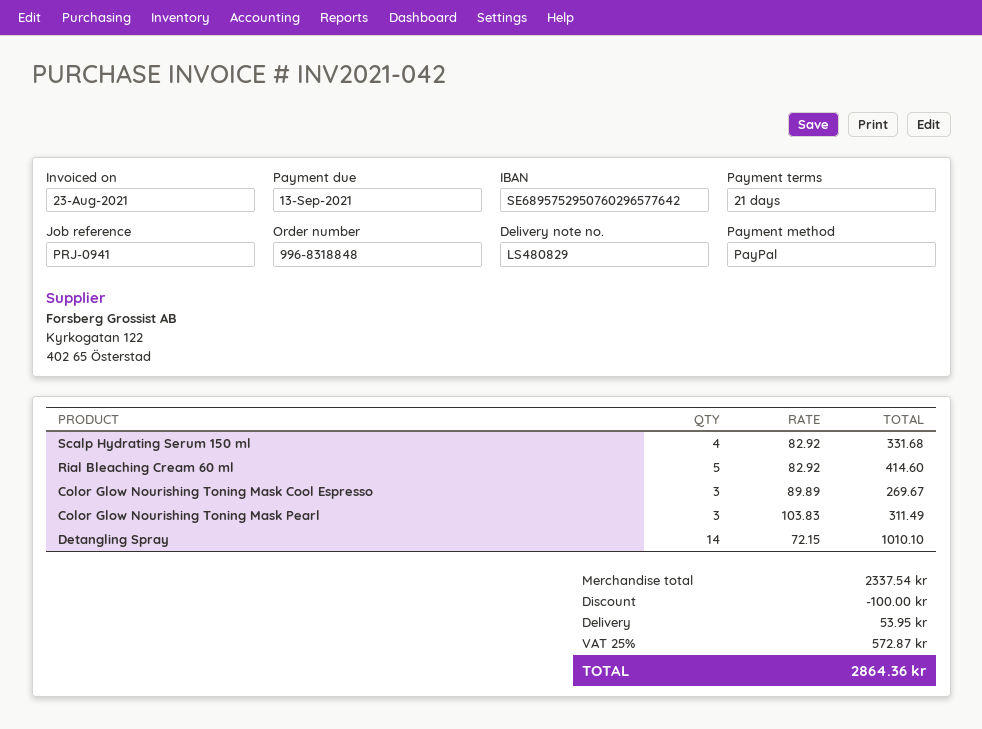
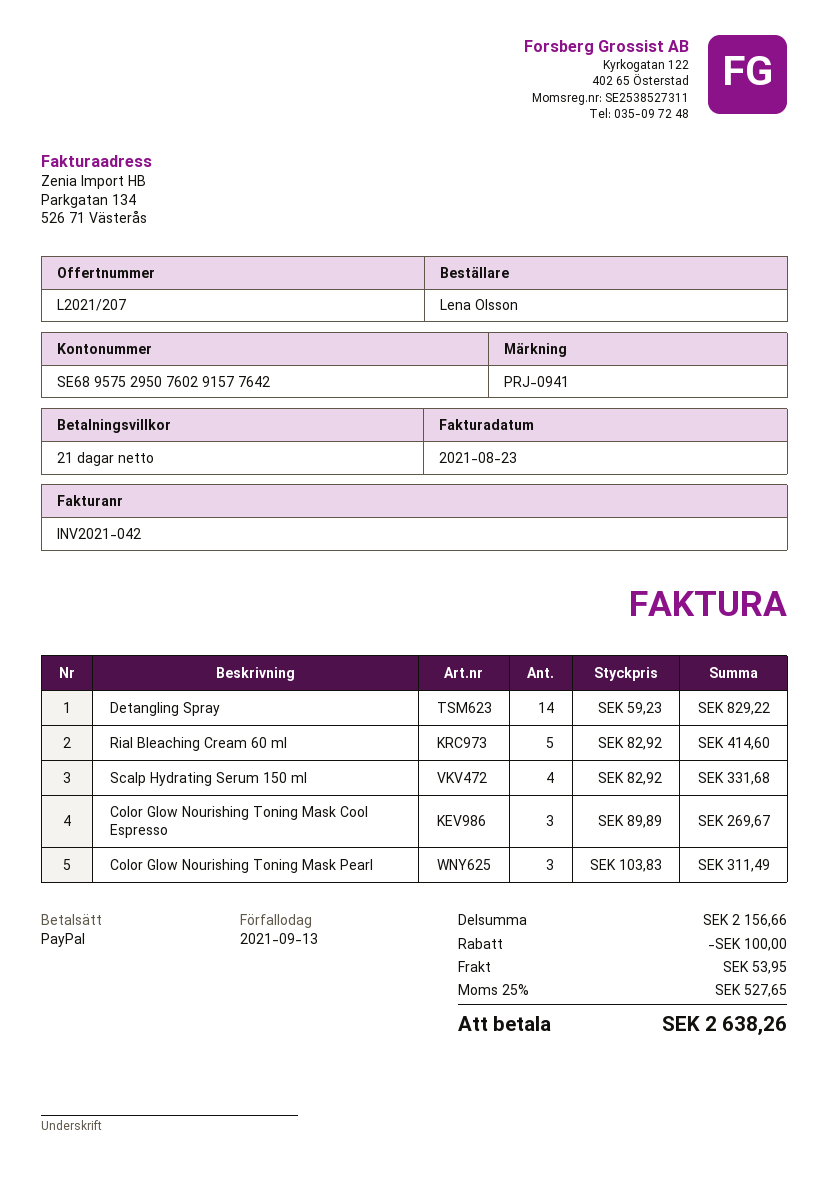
bank account: SE6895752950760296577642 -> SE6895752950760291577642
Detangling Spray: 14 x 72.15 = 1010.10 -> 14 x 59.23 = 829.22
subtotal: 2337.54 -> 2156.66
tax: 25% = 572.87 -> 25% = 527.65
total: 2864.36 -> 2638.26

